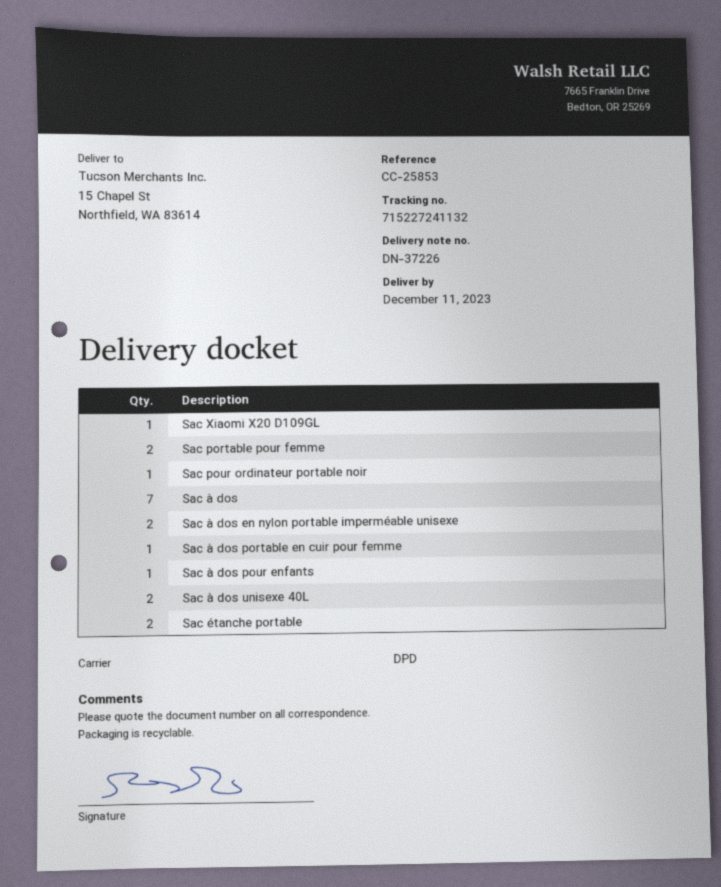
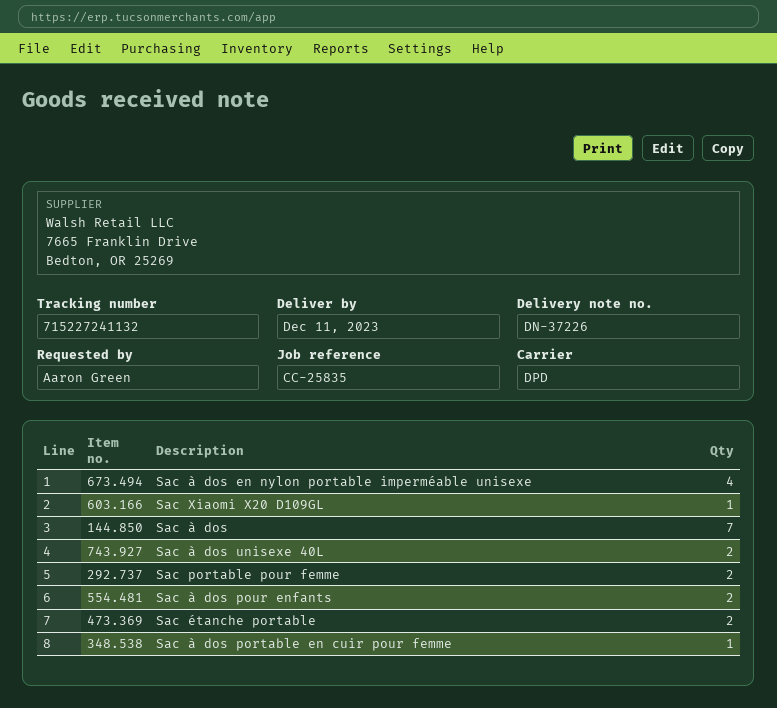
reference: CC-25853 -> CC-25835
Sac pour ordinateur portable noir: 1 -> none
Sac à dos en nylon portable imperméable unisexe: 2 -> 4
Sac à dos pour enfants: 1 -> 2

